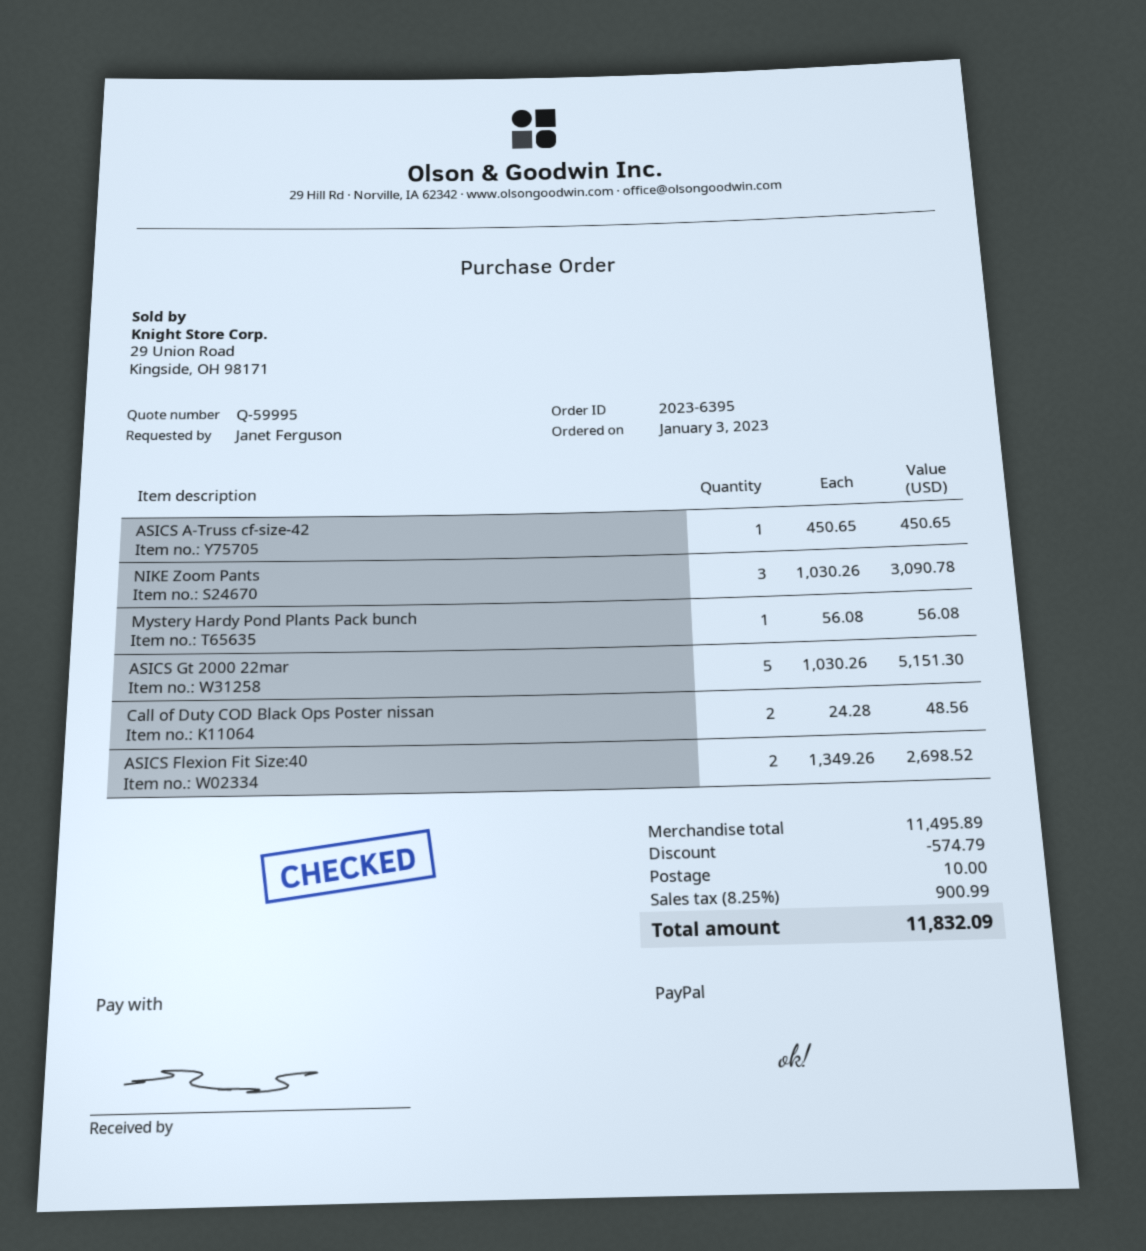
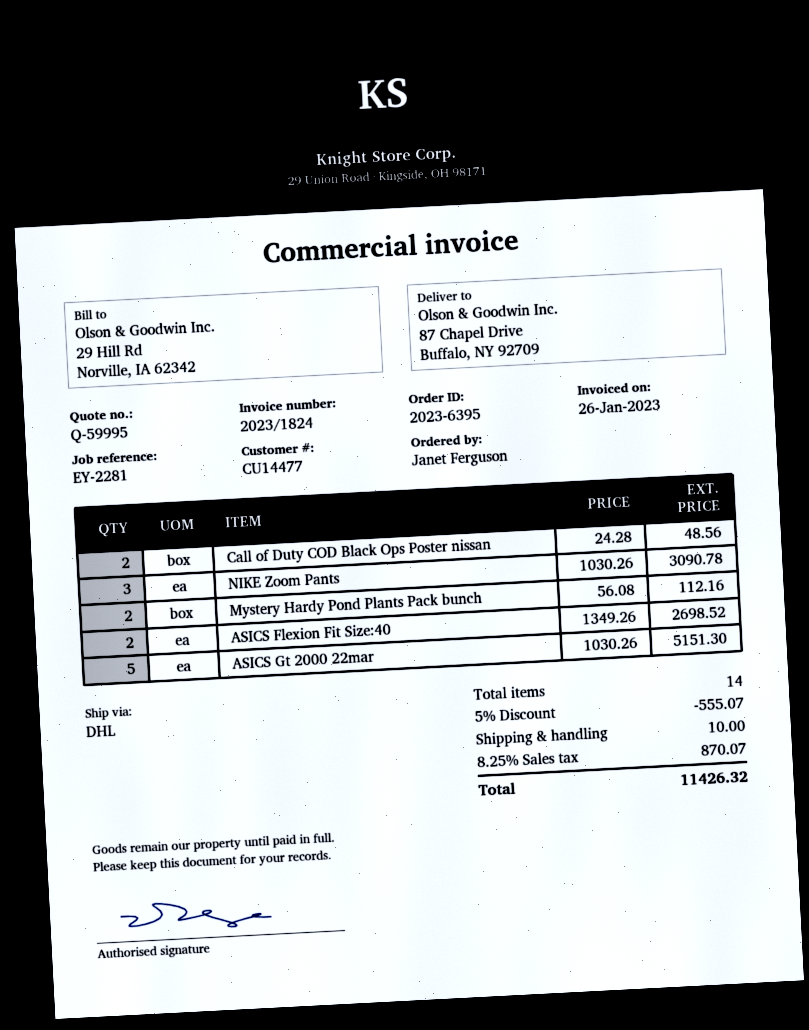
ASICS A-Truss cf-size-42: 1 x 450.65 = 450.65 -> none
Mystery Hardy Pond Plants Pack bunch: 1 x 56.08 = 56.08 -> 2 x 56.08 = 112.16
discount: 574.79 -> 555.07
tax: 8.25% = 900.99 -> 8.25% = 870.07
total: 11832.09 -> 11426.32

